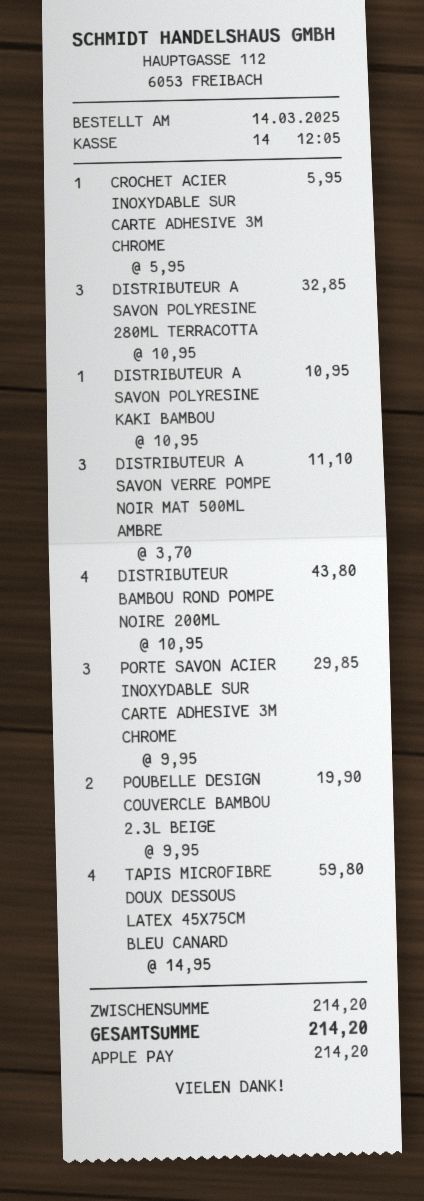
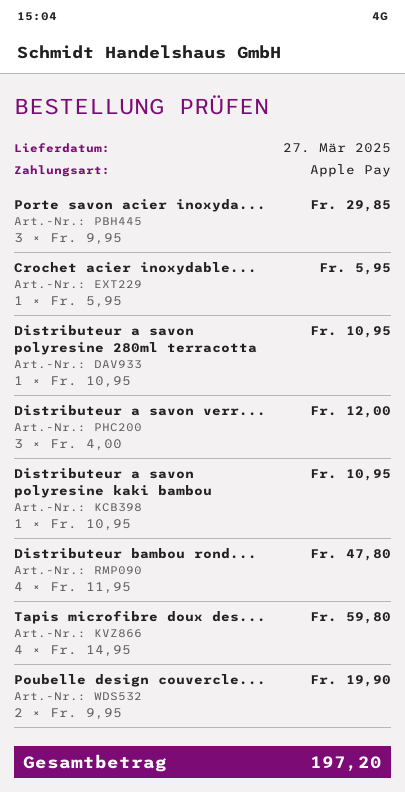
DISTRIBUTEUR A SAVON POLYRESINE 280ML TERRACOTTA: 3 x 10.95 = 32.85 -> 1 x 10.95 = 10.95
DISTRIBUTEUR A SAVON VERRE POMPE NOIR MAT 500ML AMBRE: 3 x 3.70 = 11.10 -> 3 x 4.00 = 12.00
DISTRIBUTEUR BAMBOU ROND POMPE NOIRE 200ML: 4 x 10.95 = 43.80 -> 4 x 11.95 = 47.80
total: 214.20 -> 197.20

